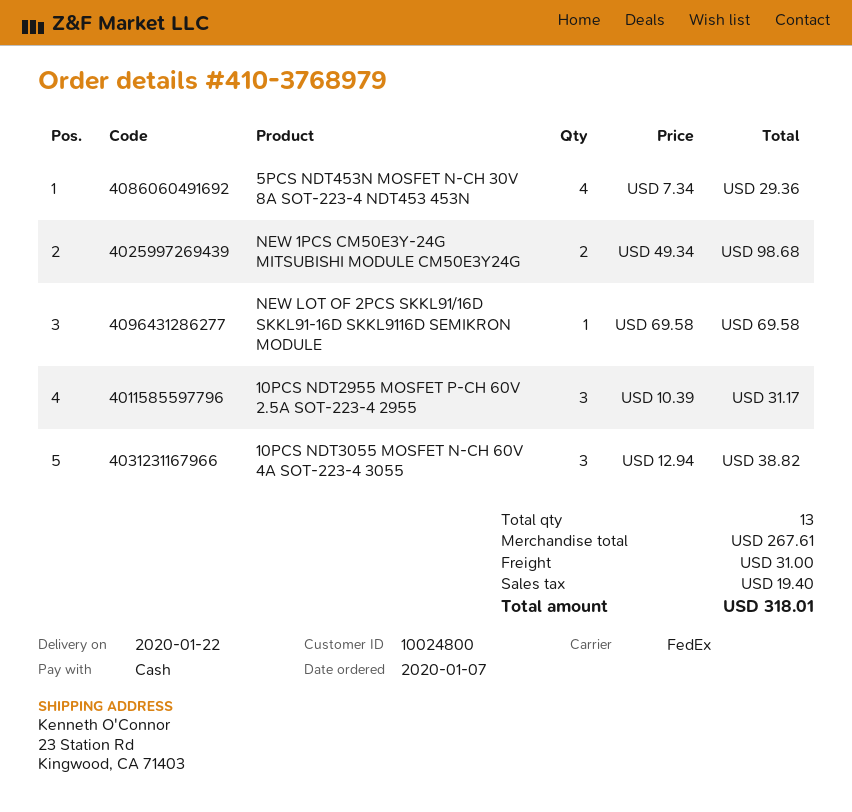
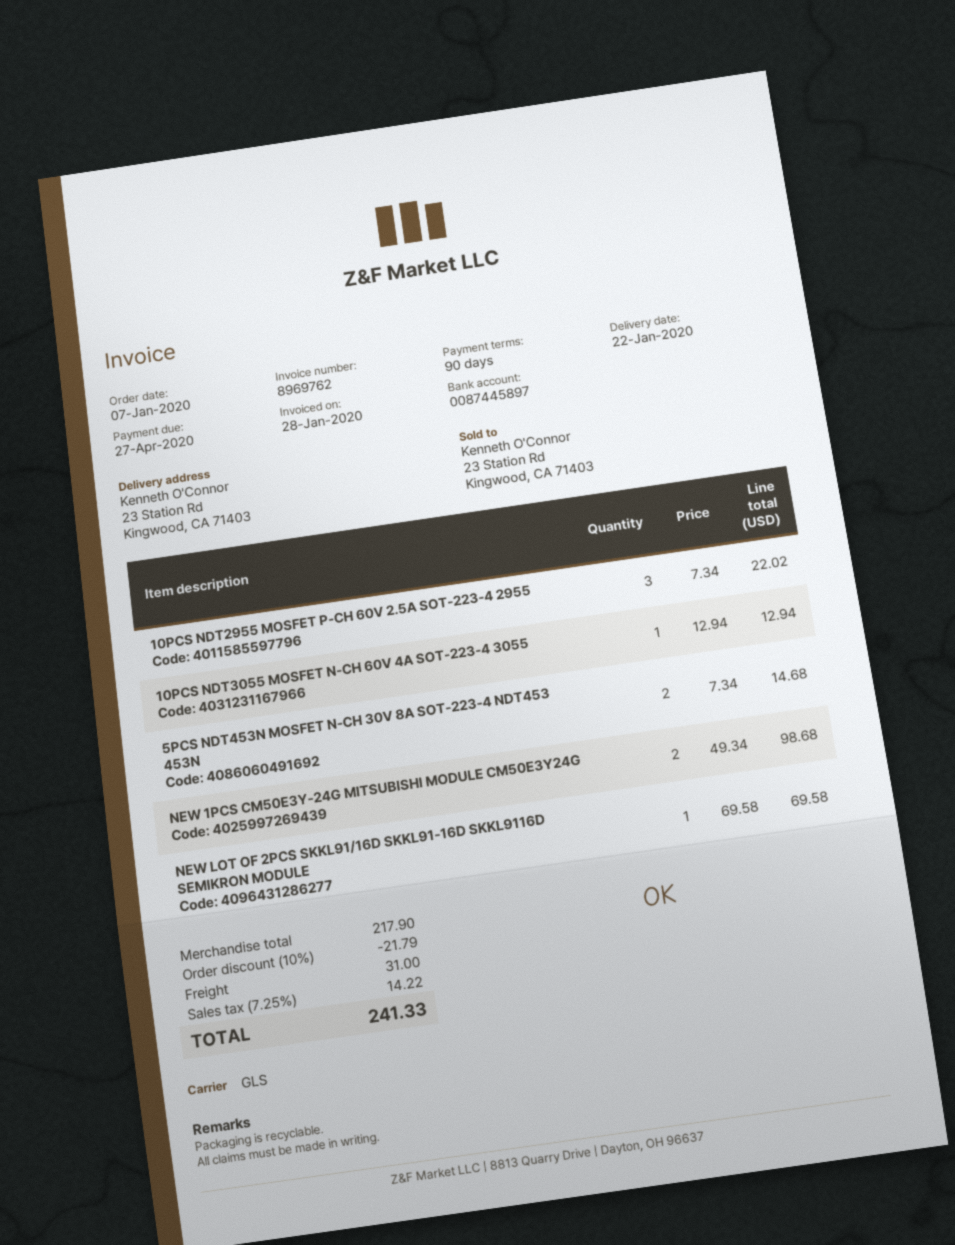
shipping method: FedEx -> GLS
5PCS NDT453N MOSFET N-CH 30V 8A SOT-223-4 NDT453 453N: 4 x 7.34 = 29.36 -> 2 x 7.34 = 14.68
10PCS NDT2955 MOSFET P-CH 60V 2.5A SOT-223-4 2955: 3 x 10.39 = 31.17 -> 3 x 7.34 = 22.02
10PCS NDT3055 MOSFET N-CH 60V 4A SOT-223-4 3055: 3 x 12.94 = 38.82 -> 1 x 12.94 = 12.94
subtotal: 267.61 -> 217.90
discount: none -> 10% = 21.79
tax: 19.40 -> 14.22
total: 318.01 -> 241.33

